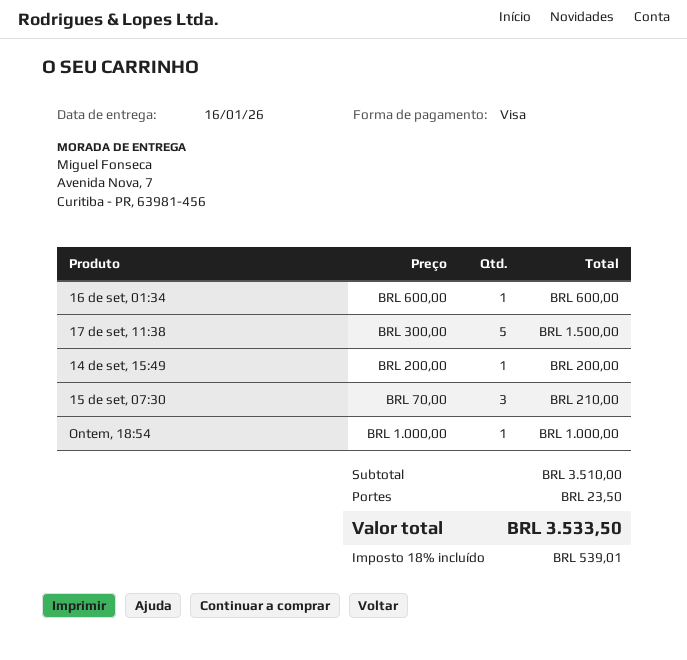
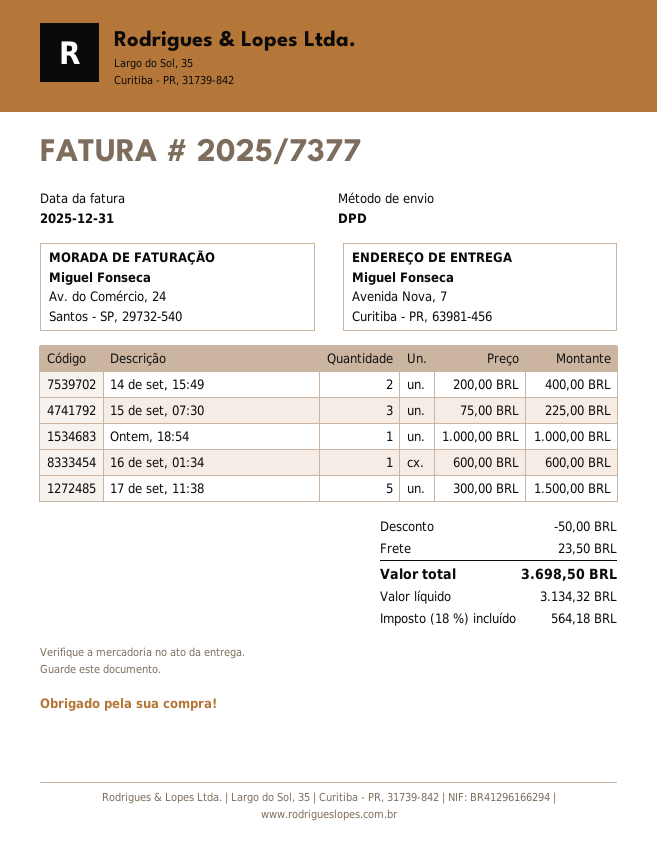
14 de set, 15:49: 1 x 200.00 = 200.00 -> 2 x 200.00 = 400.00
15 de set, 07:30: 3 x 70.00 = 210.00 -> 3 x 75.00 = 225.00
discount: none -> 50.00
tax: 18% = 539.01 -> 18% = 564.18
total: 3533.50 -> 3698.50

